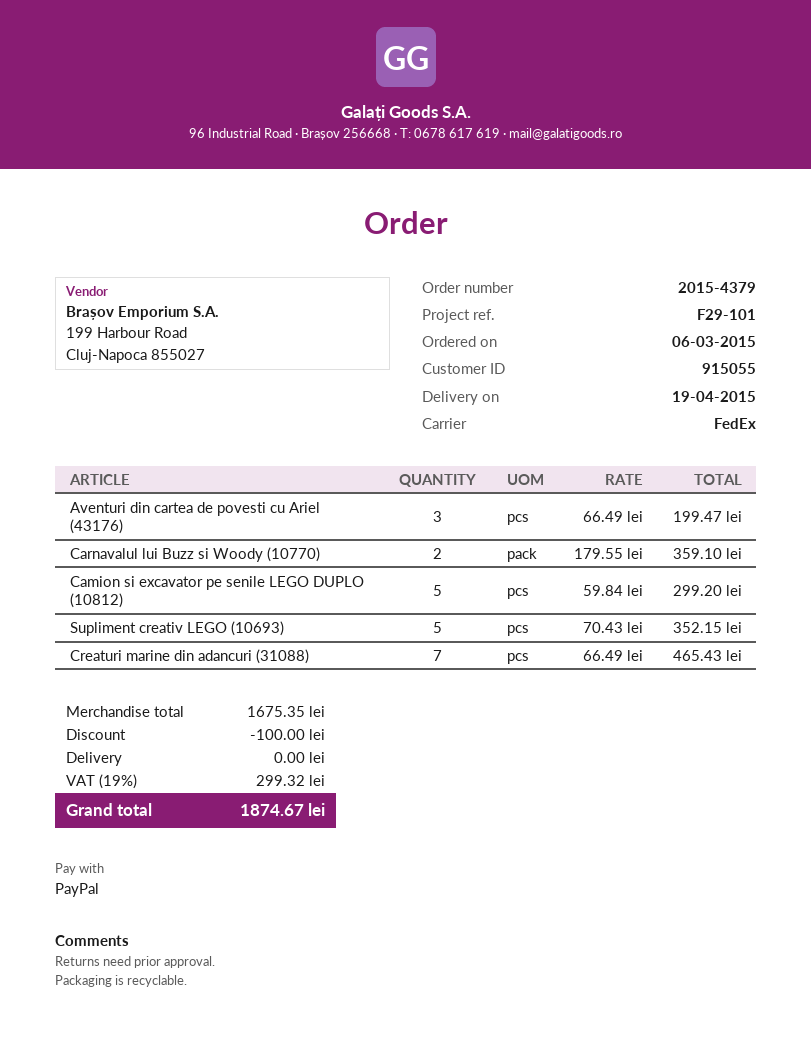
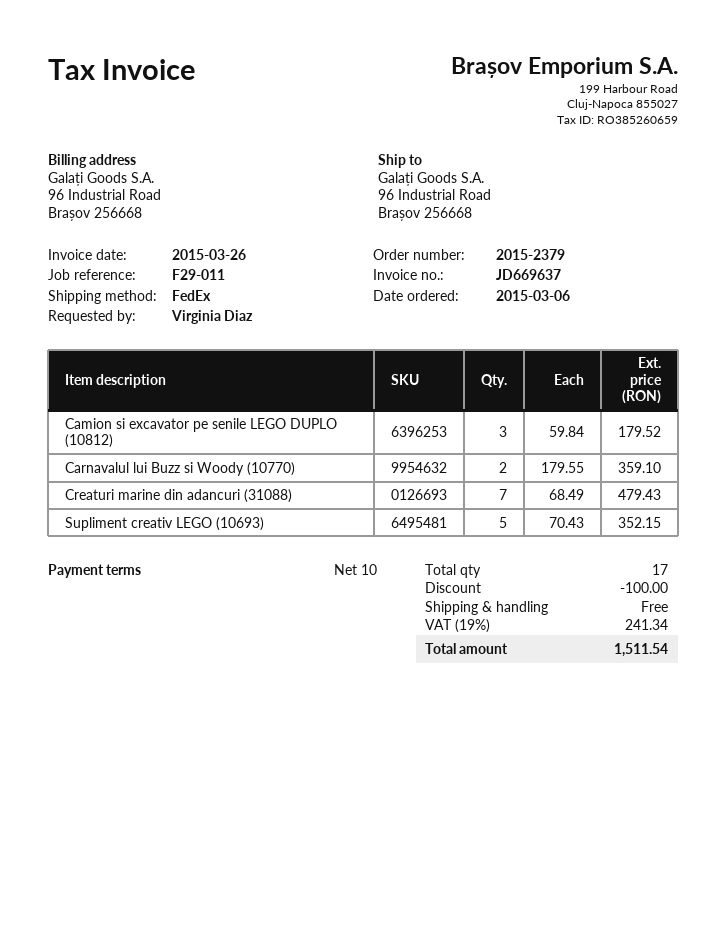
order number: 2015-4379 -> 2015-2379
reference: F29-101 -> F29-011
Aventuri din cartea de povesti cu Ariel (43176): 3 x 66.49 = 199.47 -> none
Camion si excavator pe senile LEGO DUPLO (10812): 5 x 59.84 = 299.20 -> 3 x 59.84 = 179.52
Creaturi marine din adancuri (31088): 7 x 66.49 = 465.43 -> 7 x 68.49 = 479.43
tax: 19% = 299.32 -> 19% = 241.34
total: 1874.67 -> 1511.54

